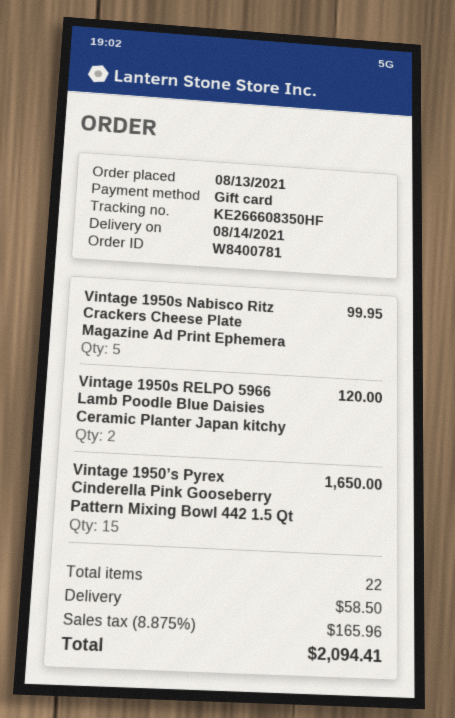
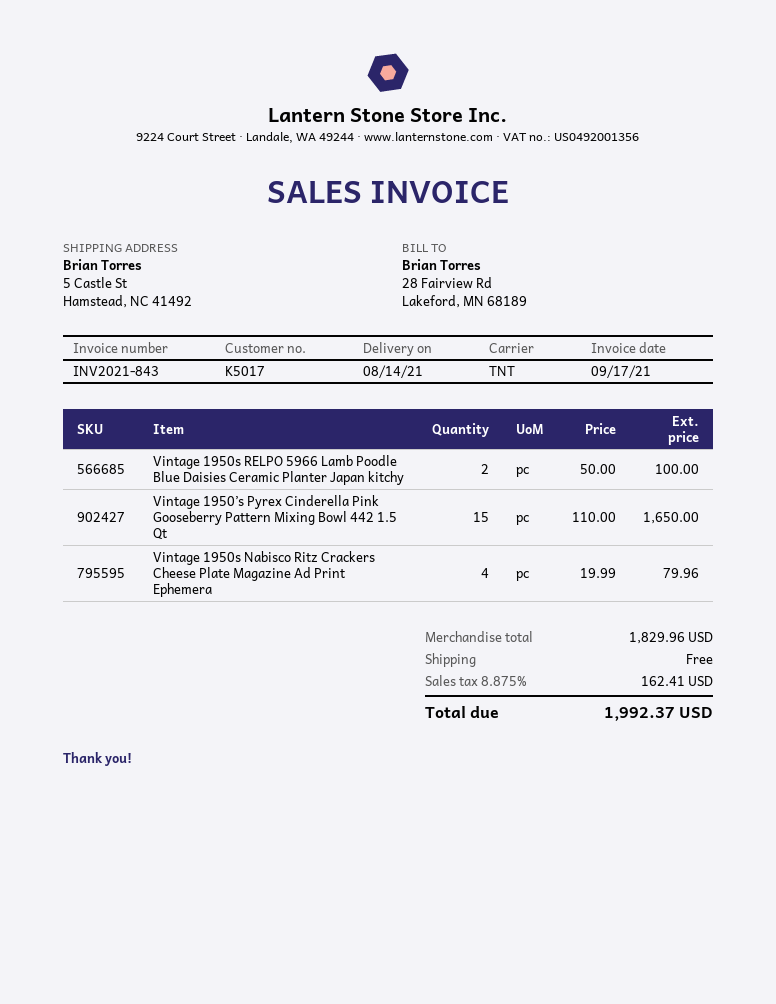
Vintage 1950s Nabisco Ritz Crackers Cheese Plate Magazine Ad Print Ephemera: 5 for 99.95 -> 4 for 79.96
Vintage 1950s RELPO 5966 Lamb Poodle Blue Daisies Ceramic Planter Japan kitchy: 2 for 120.00 -> 2 for 100.00
shipping: 58.50 -> 0.00
tax: 8.875% = 165.96 -> 8.875% = 162.41
total: 2094.41 -> 1992.37

